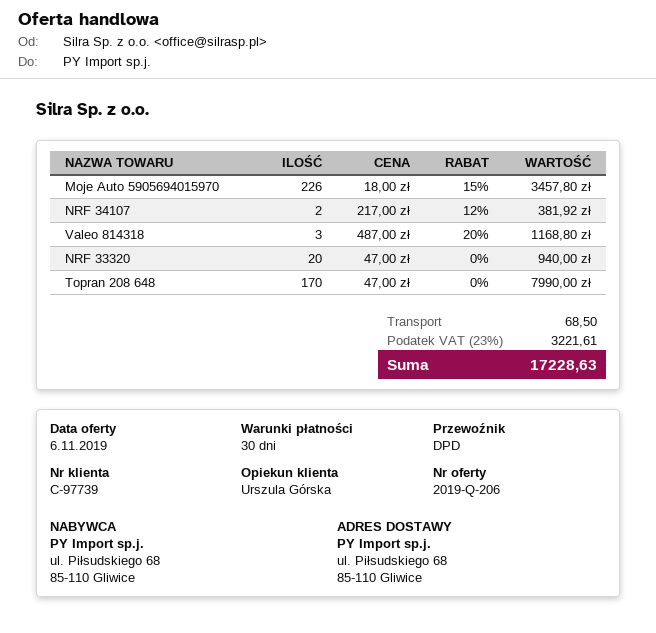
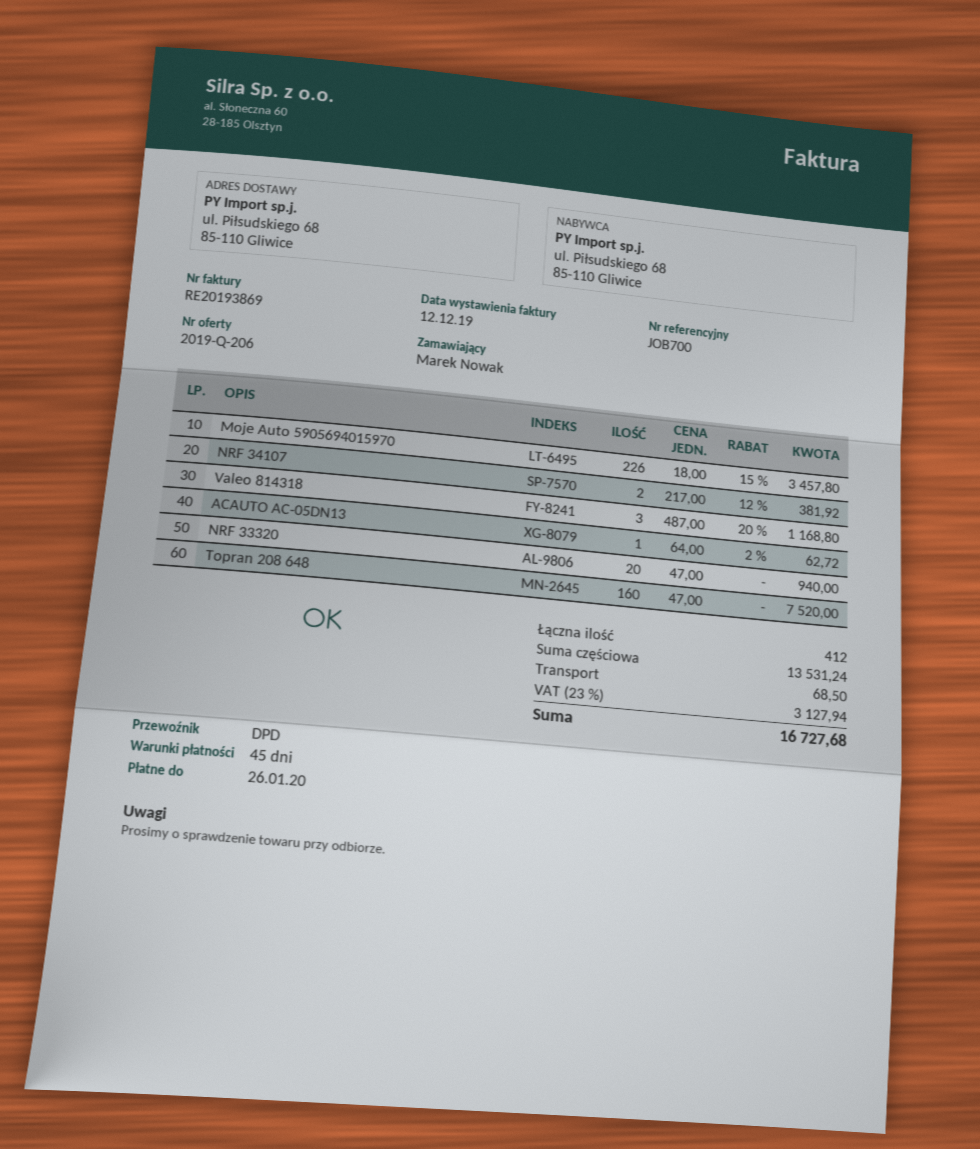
payment terms: 30 days -> 45 days
Topran 208 648: 170 x 47.00 = 7990.00 -> 160 x 47.00 = 7520.00
ACAUTO AC-05DN13: none -> 1 x 64.00 - 2% = 62.72
tax: 23% = 3221.61 -> 23% = 3127.94
total: 17228.63 -> 16727.68

